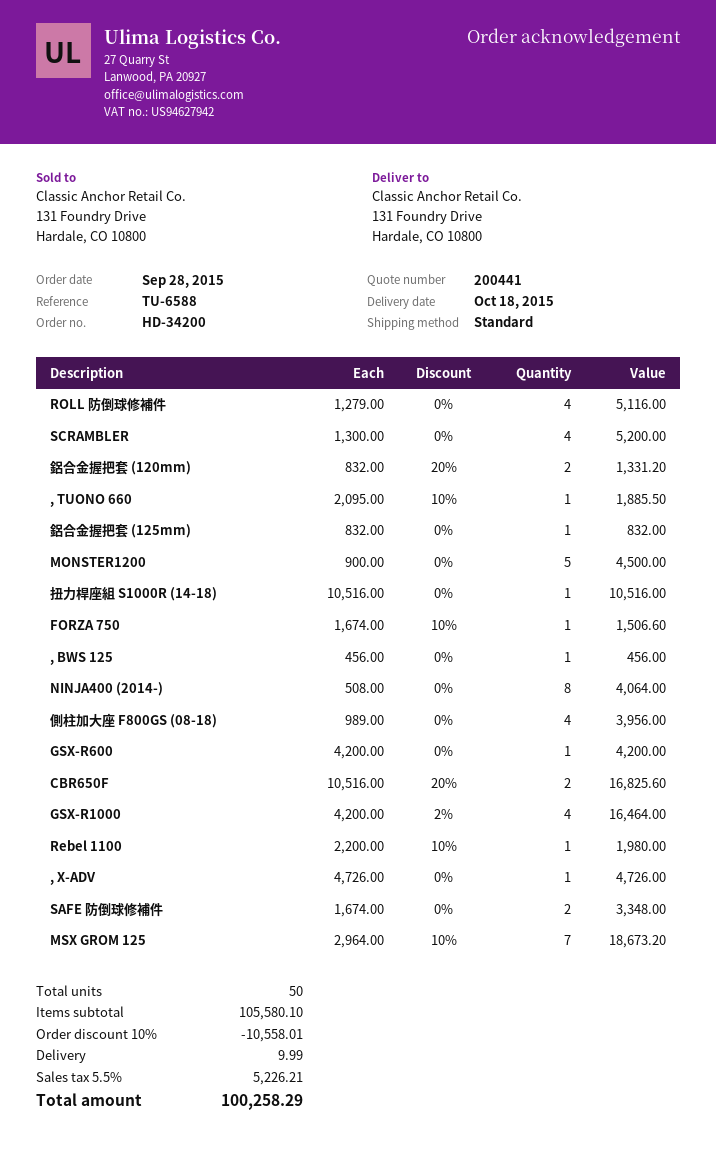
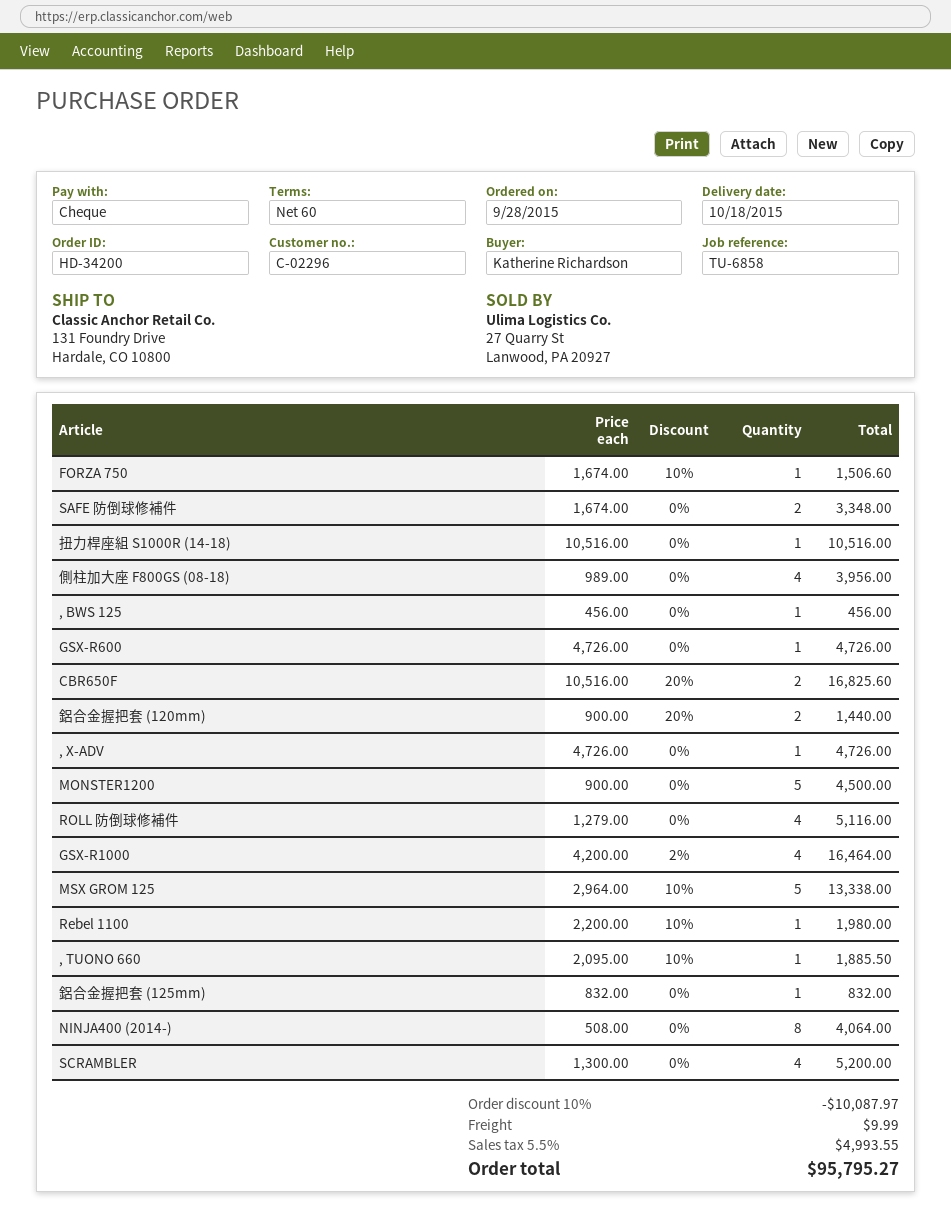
reference: TU-6588 -> TU-6858
鋁合金握把套 (120mm): 2 x 832.00 - 20% = 1331.20 -> 2 x 900.00 - 20% = 1440.00
GSX-R600: 1 x 4200.00 = 4200.00 -> 1 x 4726.00 = 4726.00
MSX GROM 125: 7 x 2964.00 - 10% = 18673.20 -> 5 x 2964.00 - 10% = 13338.00
discount: 10% = 10558.01 -> 10% = 10087.97
tax: 5.5% = 5226.21 -> 5.5% = 4993.55
total: 100258.29 -> 95795.27

